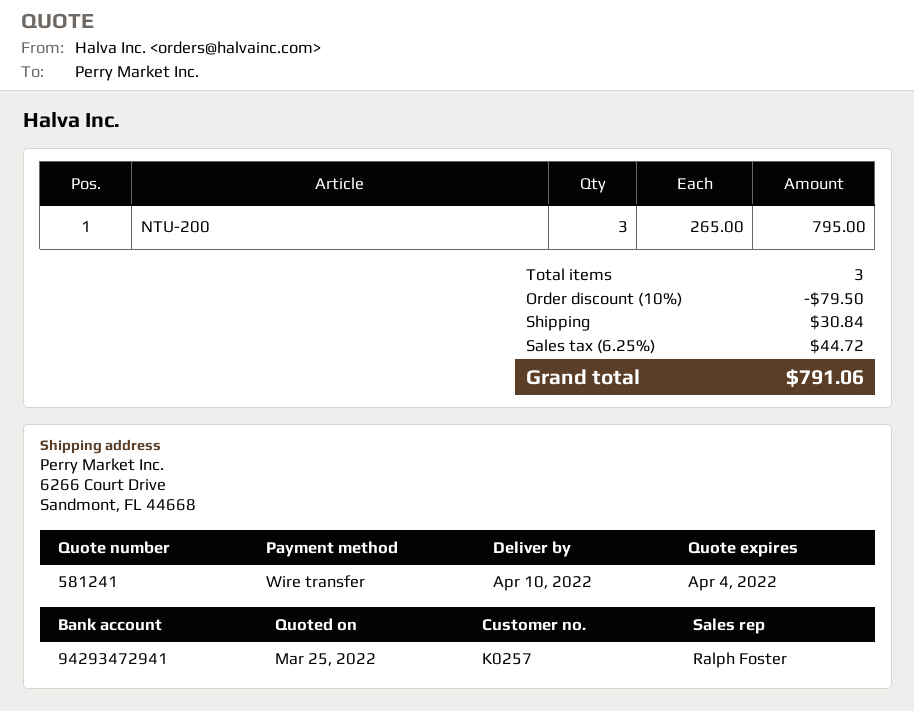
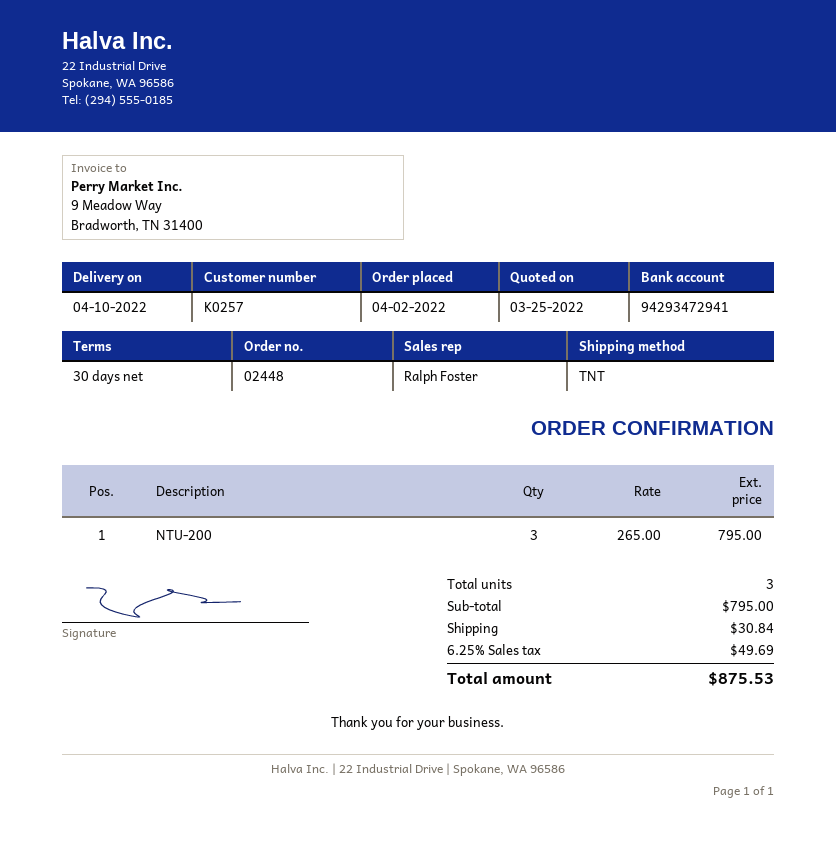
discount: 10% = 79.50 -> none
tax: 6.25% = 44.72 -> 6.25% = 49.69
total: 791.06 -> 875.53

